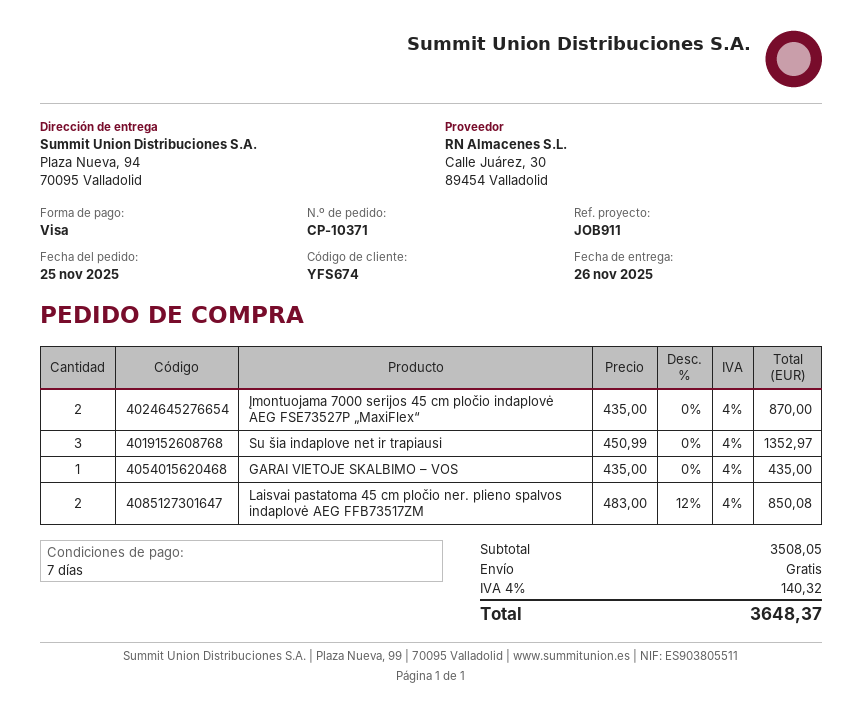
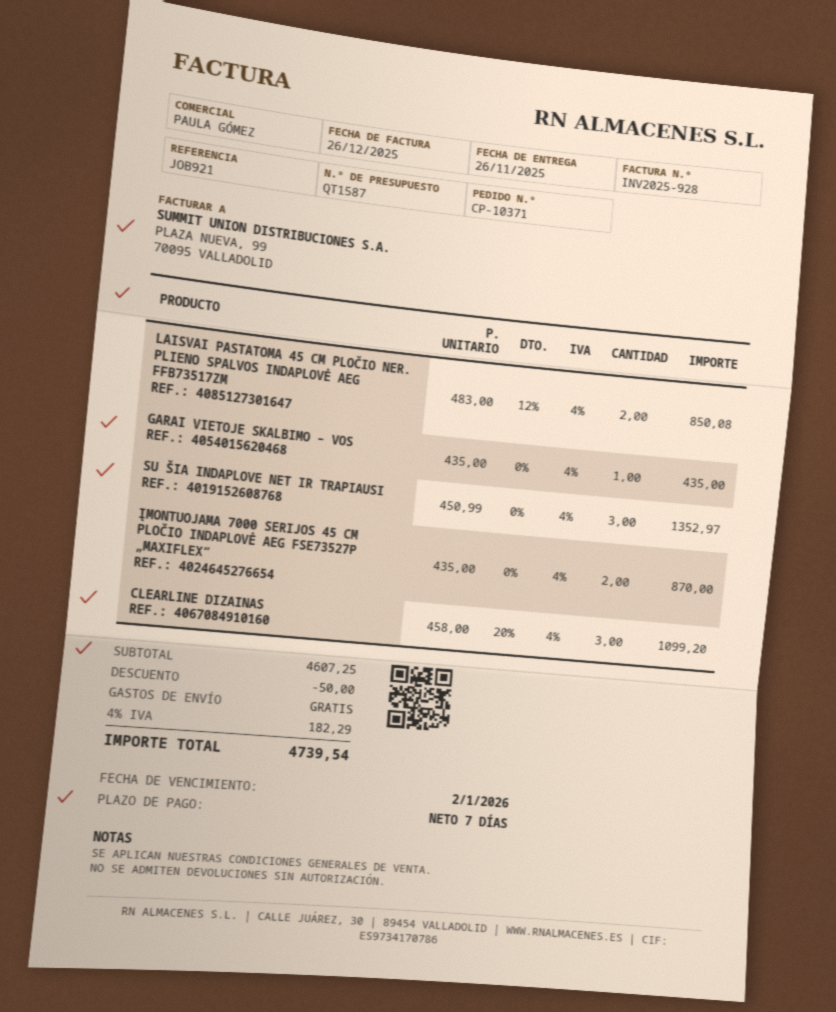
reference: JOB911 -> JOB921
CLEARLINE DIZAINAS: none -> 3 x 458.00 - 20% = 1099.20
subtotal: 3508.05 -> 4607.25
discount: none -> 50.00
tax: 4% = 140.32 -> 4% = 182.29
total: 3648.37 -> 4739.54

